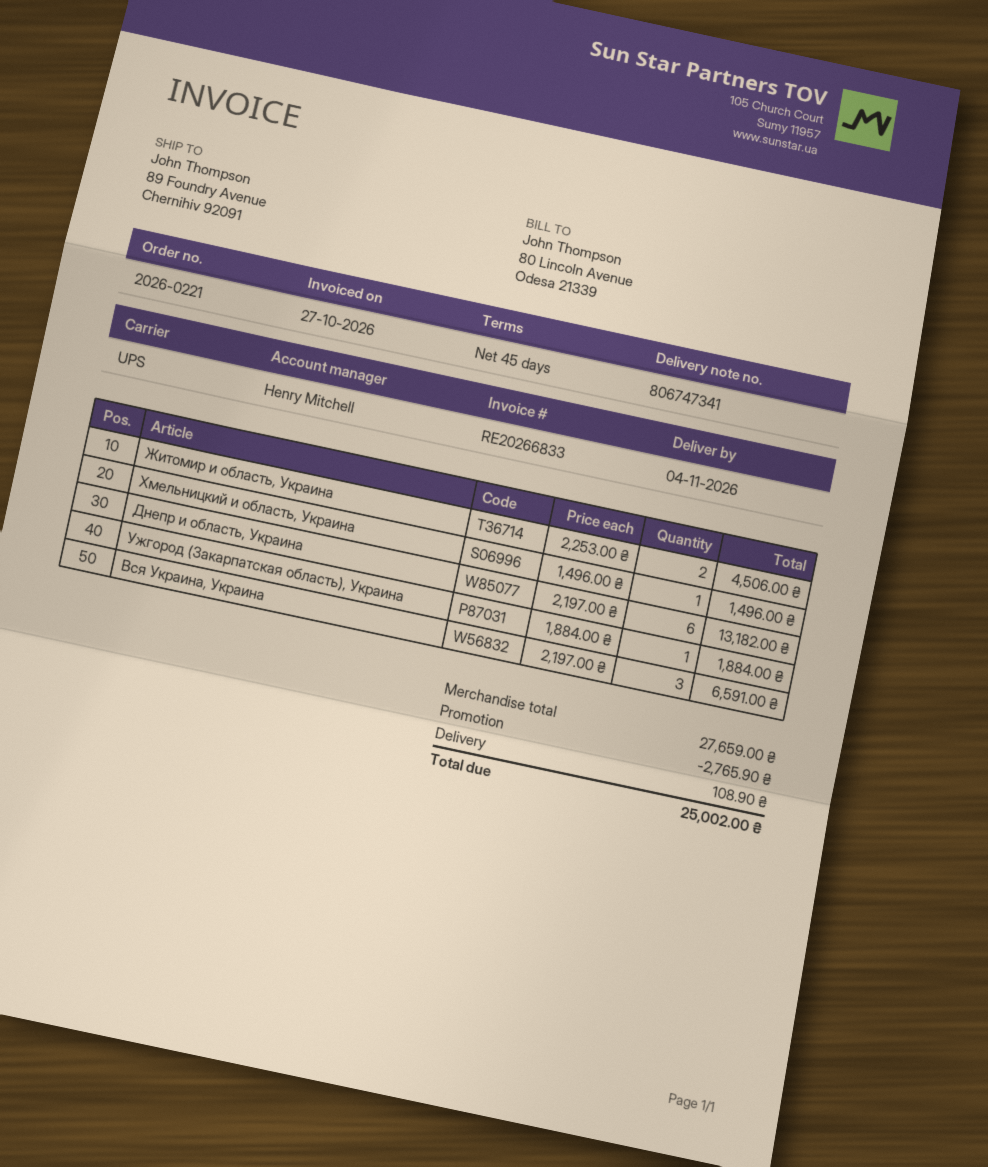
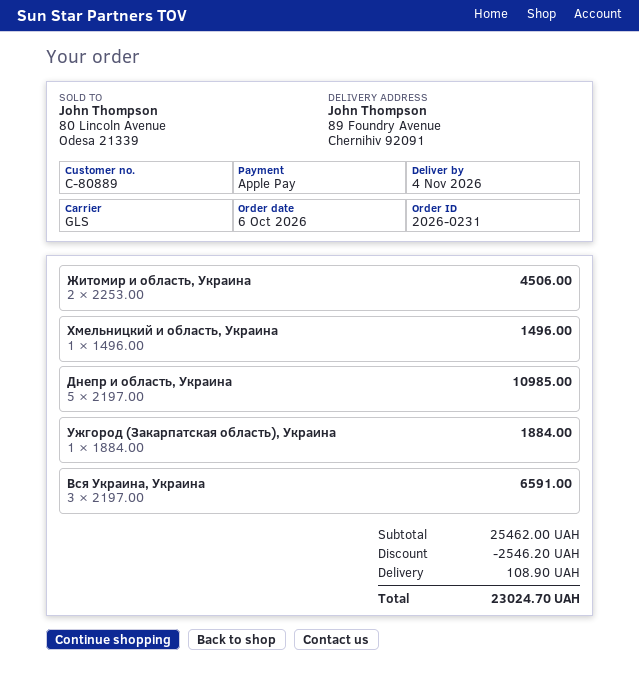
order number: 2026-0221 -> 2026-0231
shipping method: UPS -> GLS
Днепр и область, Украина: 6 x 2197.00 = 13182.00 -> 5 x 2197.00 = 10985.00
subtotal: 27659.00 -> 25462.00
discount: 2765.90 -> 2546.20
total: 25002.00 -> 23024.70

